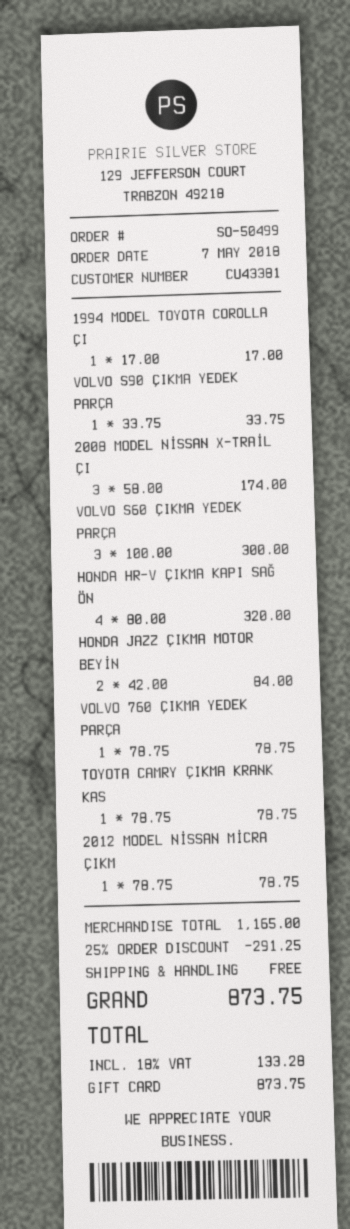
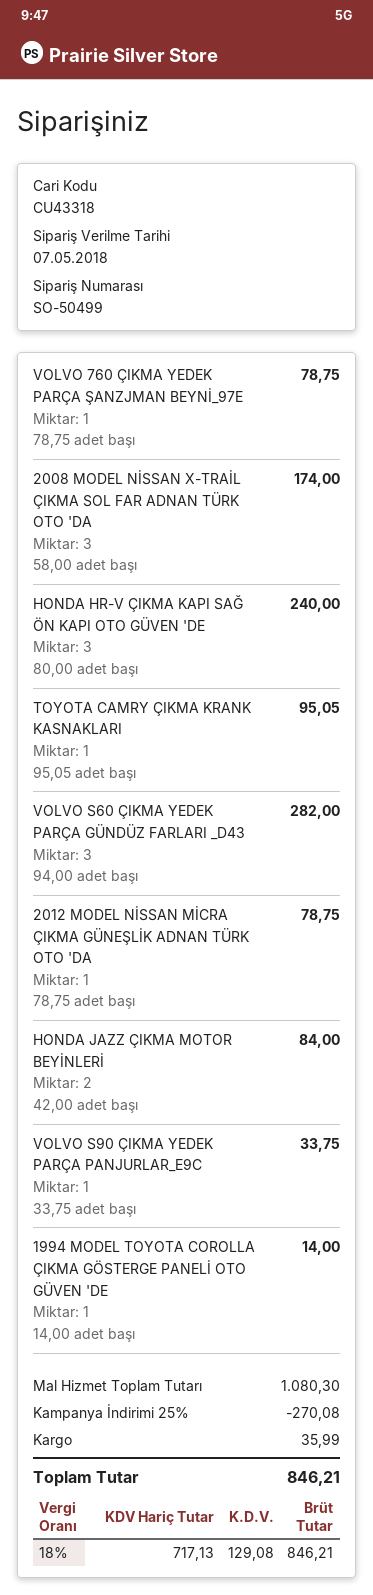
customer number: CU43381 -> CU43318
1994 MODEL TOYOTA COROLLA ÇI: 1 x 17.00 = 17.00 -> 1 x 14.00 = 14.00
VOLVO S60 ÇIKMA YEDEK PARÇA: 3 x 100.00 = 300.00 -> 3 x 94.00 = 282.00
HONDA HR-V ÇIKMA KAPI SAĞ ÖN: 4 x 80.00 = 320.00 -> 3 x 80.00 = 240.00
TOYOTA CAMRY ÇIKMA KRANK KAS: 1 x 78.75 = 78.75 -> 1 x 95.05 = 95.05
subtotal: 1165.00 -> 1080.30
discount: 25% = 291.25 -> 25% = 270.08
shipping: 0.00 -> 35.99
tax: 18% = 133.28 -> 18% = 129.08
total: 873.75 -> 846.21

